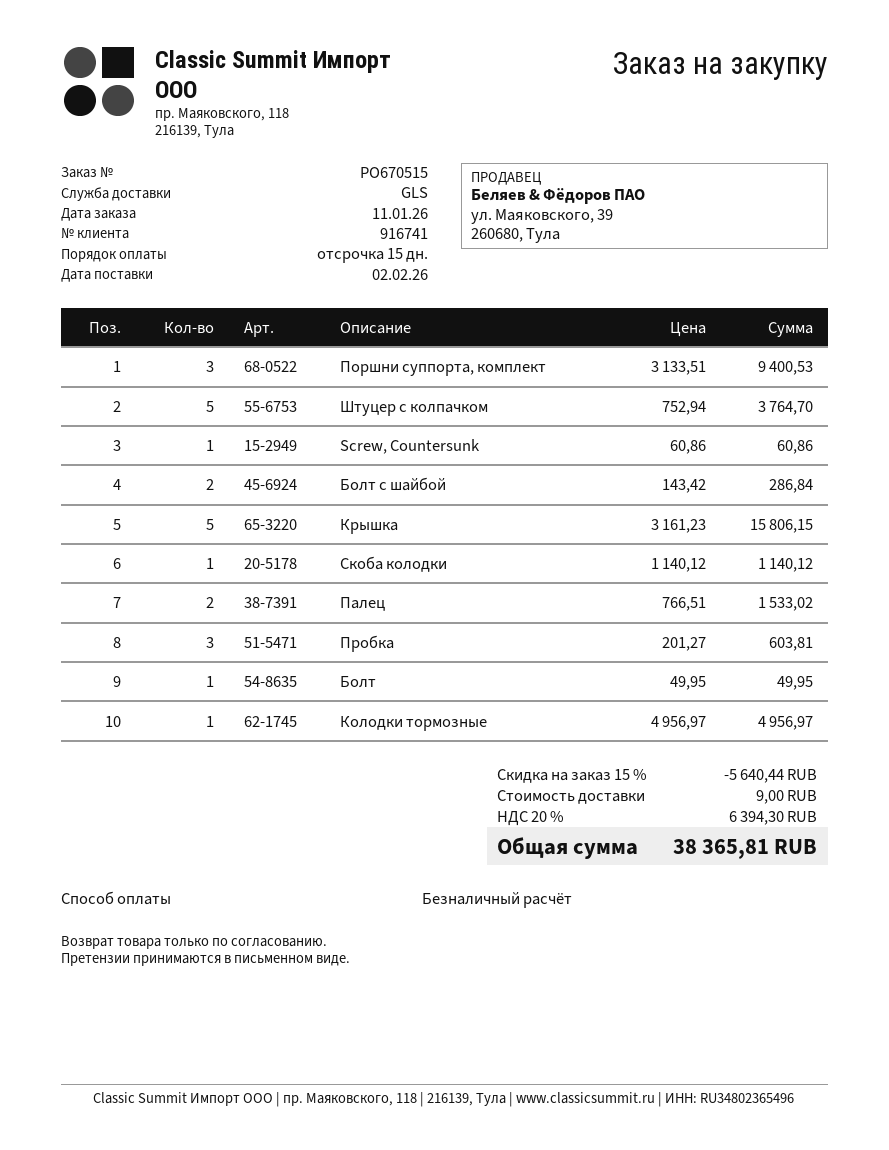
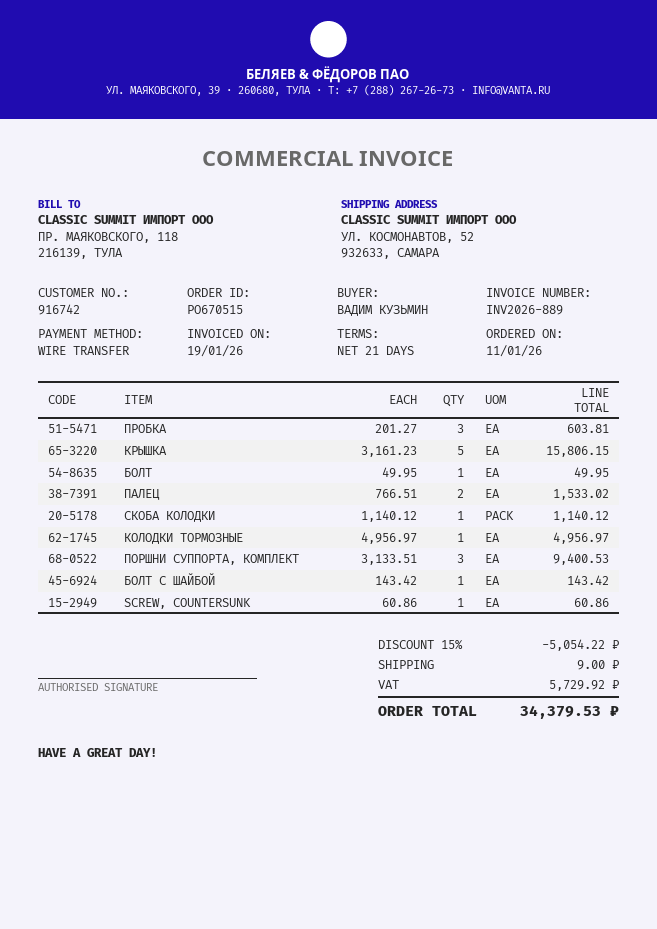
payment terms: 15 days -> 21 days
customer number: 916741 -> 916742
Штуцер с колпачком: 5 x 752.94 = 3764.70 -> none
Болт с шайбой: 2 x 143.42 = 286.84 -> 1 x 143.42 = 143.42
discount: 15% = 5640.44 -> 15% = 5054.22
tax: 6394.30 -> 5729.92
total: 38365.81 -> 34379.53

